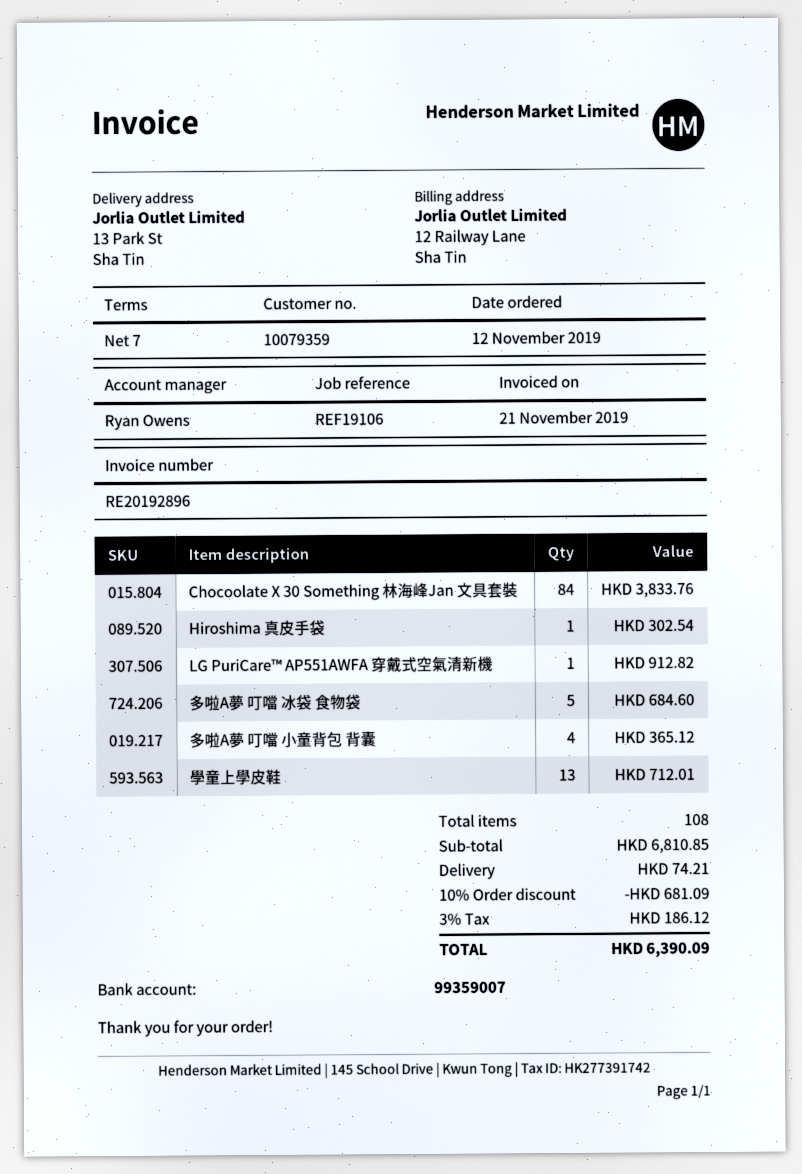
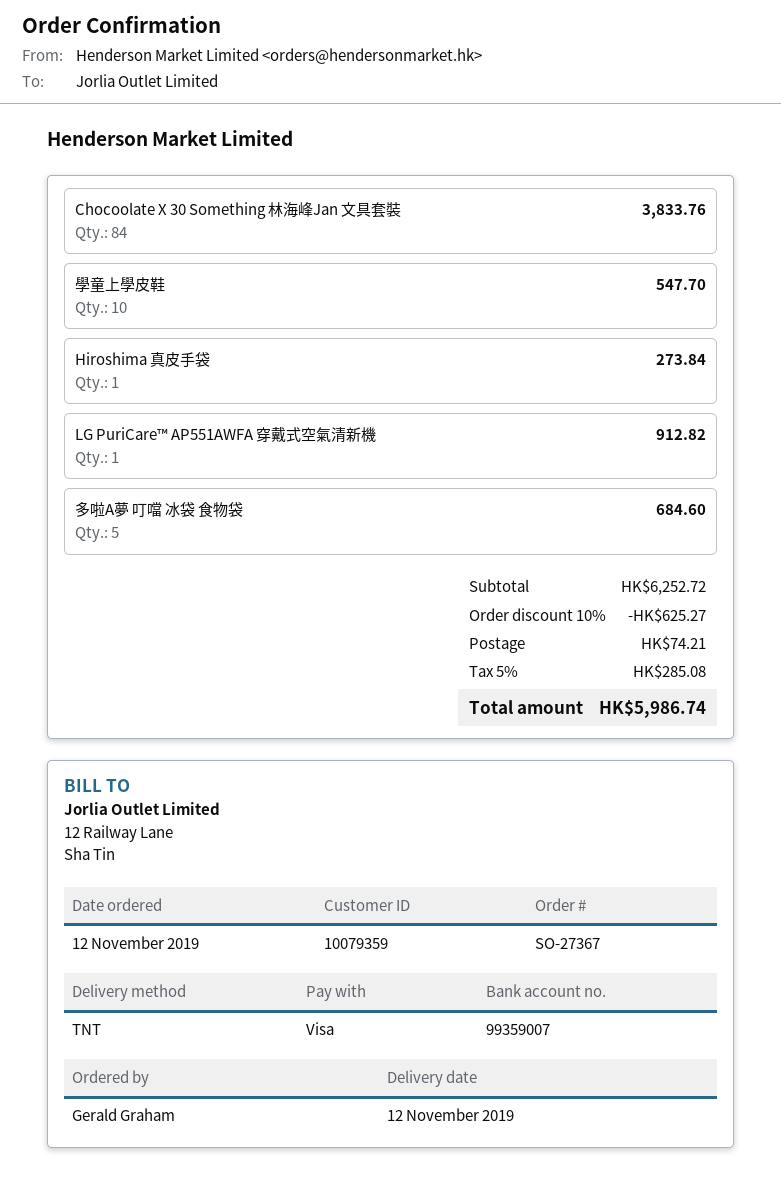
Hiroshima 真皮手袋: 1 for 302.54 -> 1 for 273.84
多啦A夢 叮噹 小童背包 背囊: 4 for 365.12 -> none
學童上學皮鞋: 13 for 712.01 -> 10 for 547.70
subtotal: 6810.85 -> 6252.72
discount: 10% = 681.09 -> 10% = 625.27
tax: 3% = 186.12 -> 5% = 285.08
total: 6390.09 -> 5986.74

